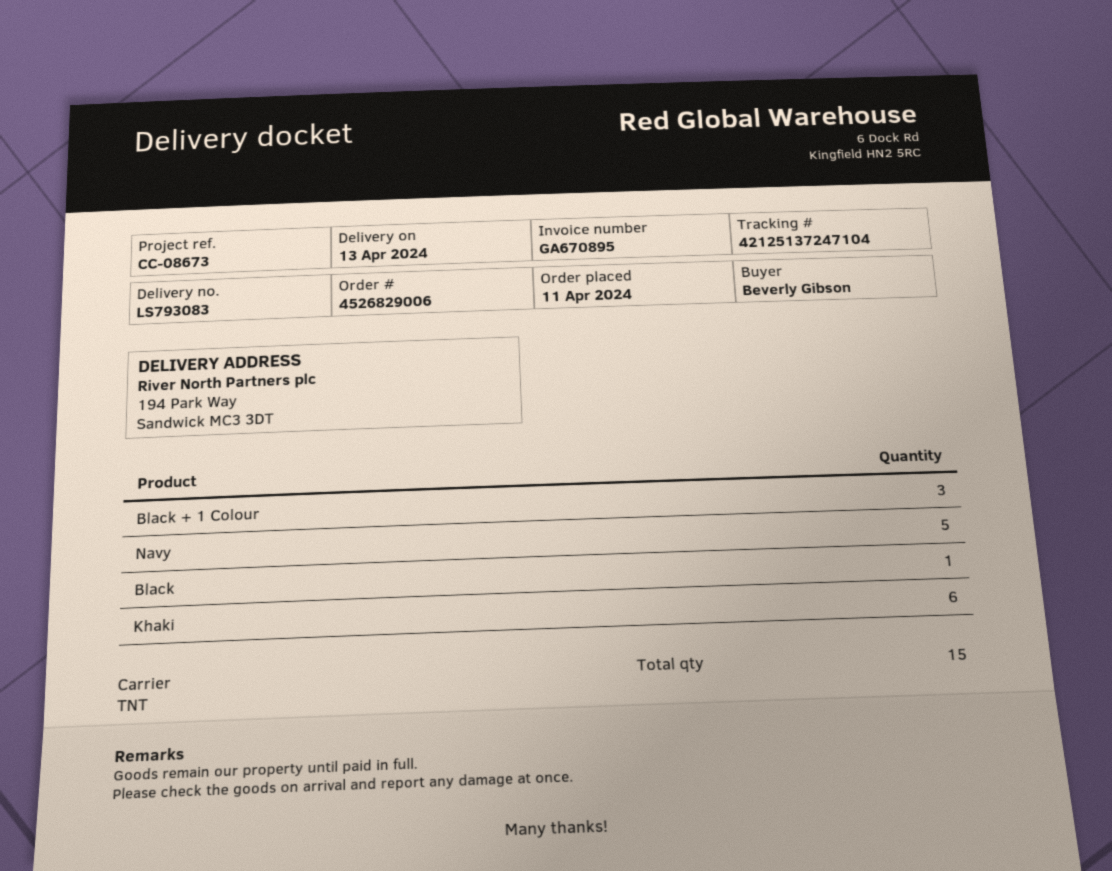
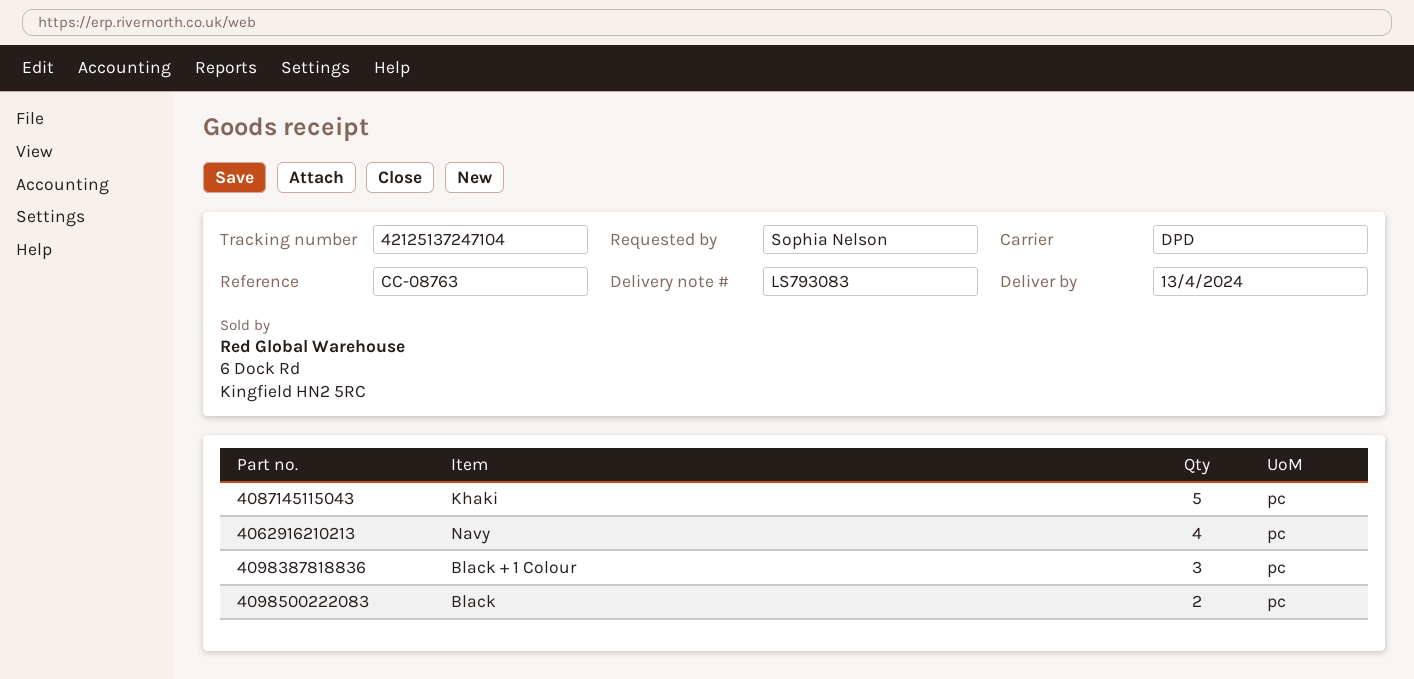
reference: CC-08673 -> CC-08763
ordered by: Beverly Gibson -> Sophia Nelson
shipping method: TNT -> DPD
Navy: 5 -> 4
Black: 1 -> 2
Khaki: 6 -> 5

